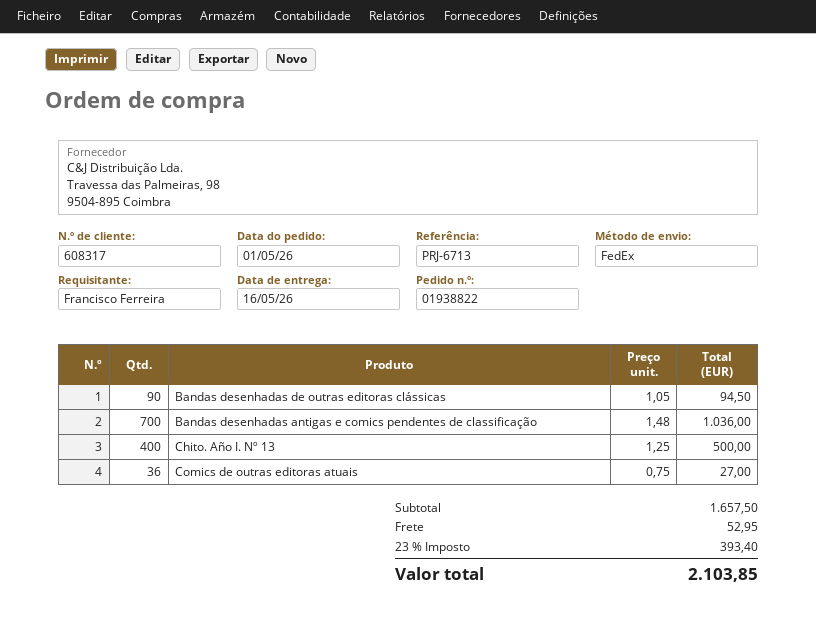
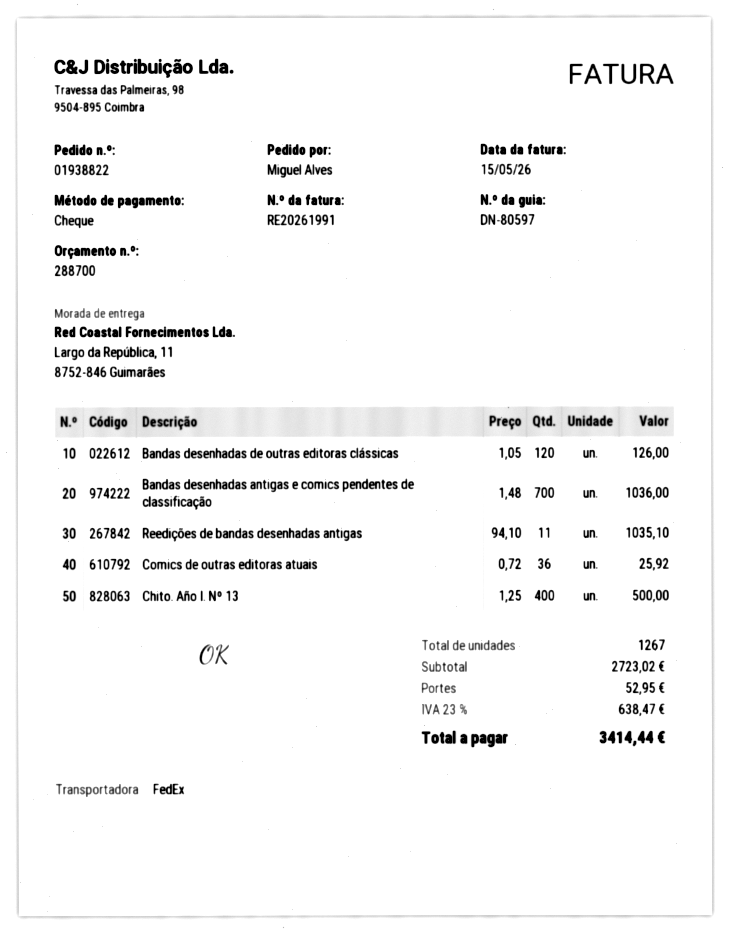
ordered by: Francisco Ferreira -> Miguel Alves
Bandas desenhadas de outras editoras clássicas: 90 x 1.05 = 94.50 -> 120 x 1.05 = 126.00
Comics de outras editoras atuais: 36 x 0.75 = 27.00 -> 36 x 0.72 = 25.92
Reedições de bandas desenhadas antigas: none -> 11 x 94.10 = 1035.10
subtotal: 1657.50 -> 2723.02
tax: 23% = 393.40 -> 23% = 638.47
total: 2103.85 -> 3414.44

